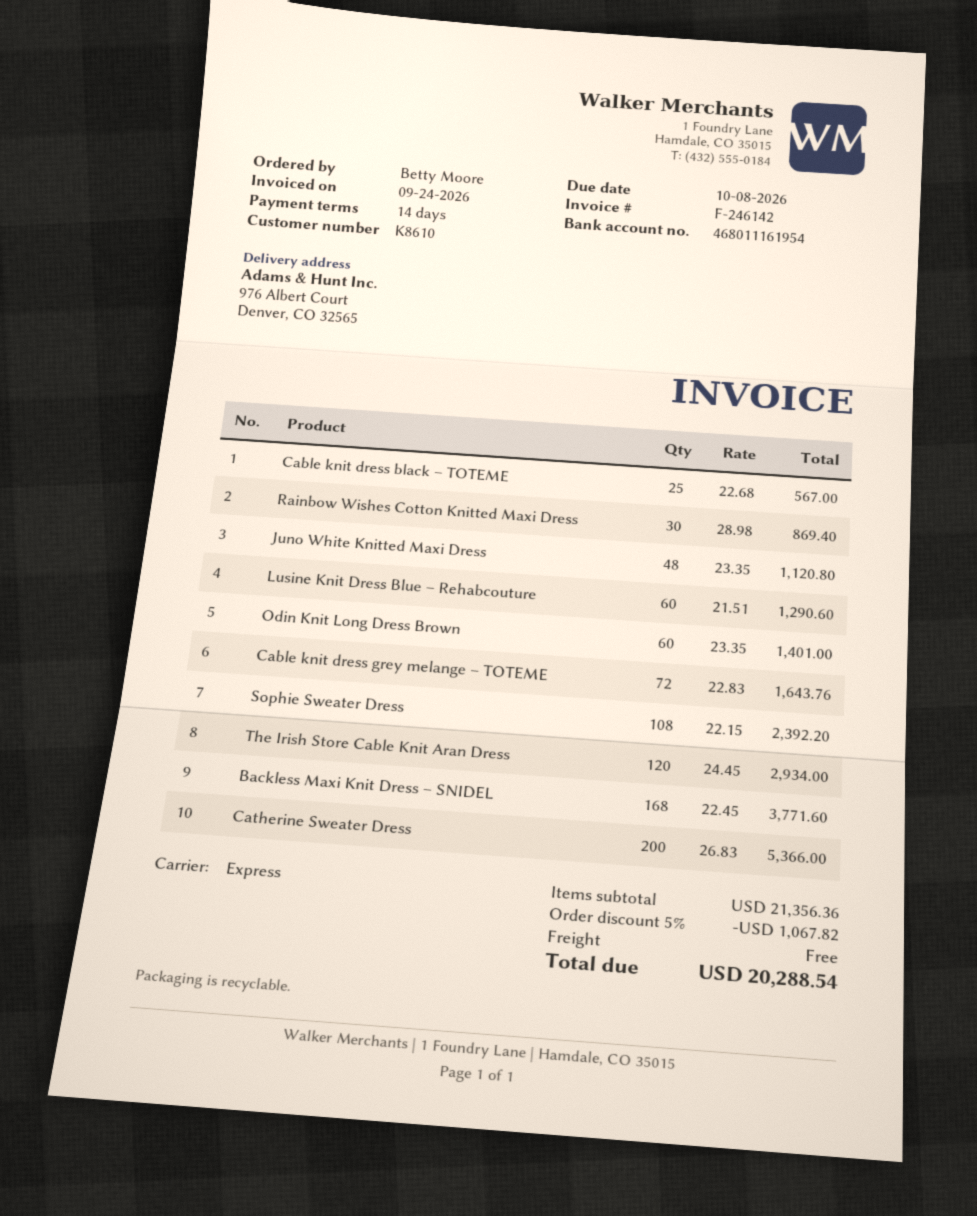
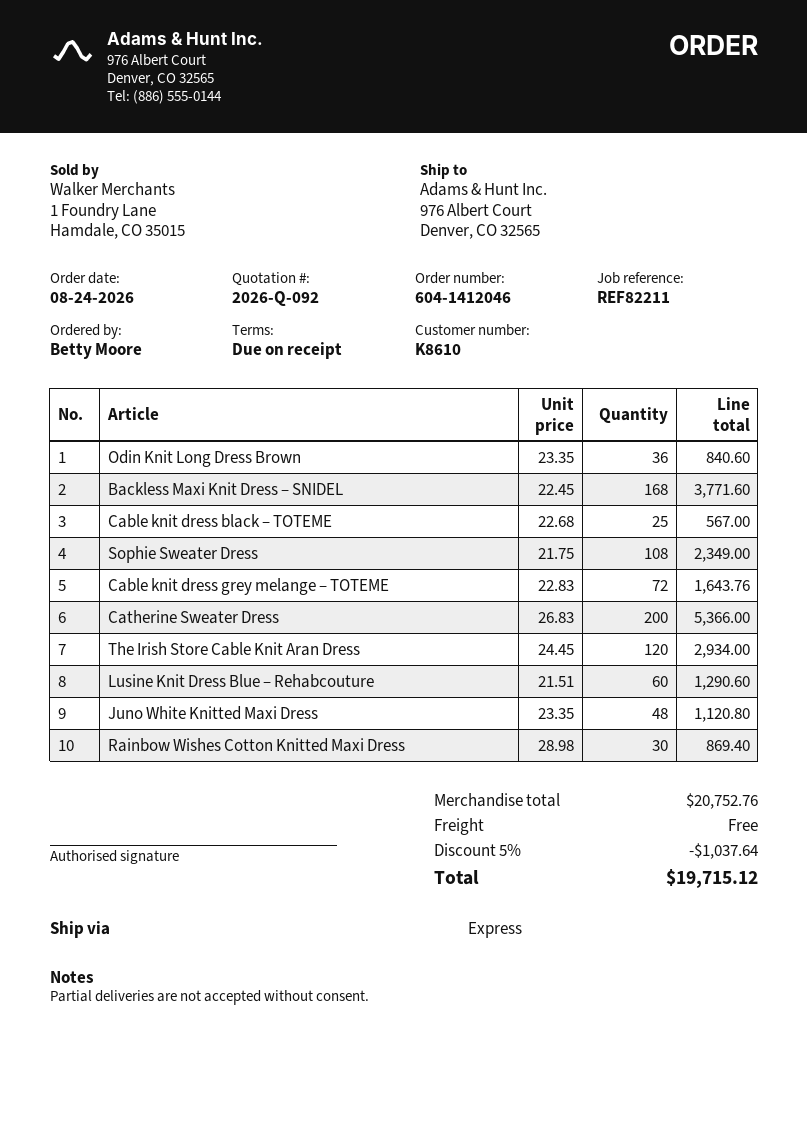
payment terms: 14 days -> on receipt
Odin Knit Long Dress Brown: 60 x 23.35 = 1401.00 -> 36 x 23.35 = 840.60
Sophie Sweater Dress: 108 x 22.15 = 2392.20 -> 108 x 21.75 = 2349.00
subtotal: 21356.36 -> 20752.76
discount: 5% = 1067.82 -> 5% = 1037.64
total: 20288.54 -> 19715.12

